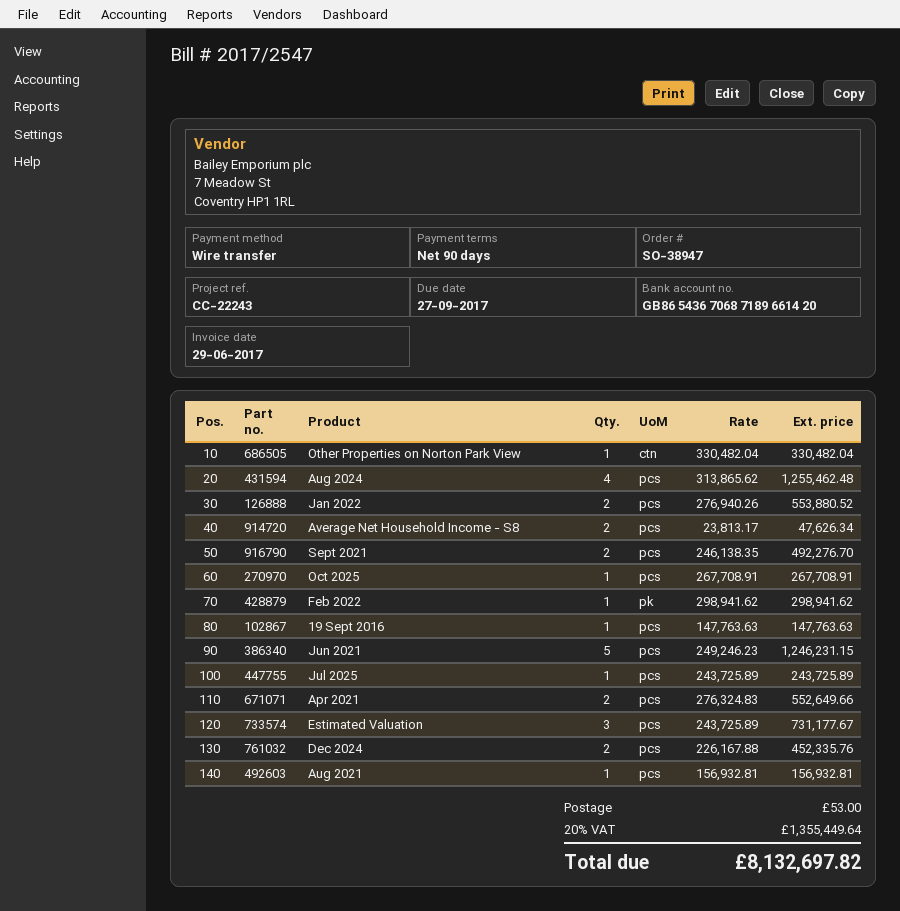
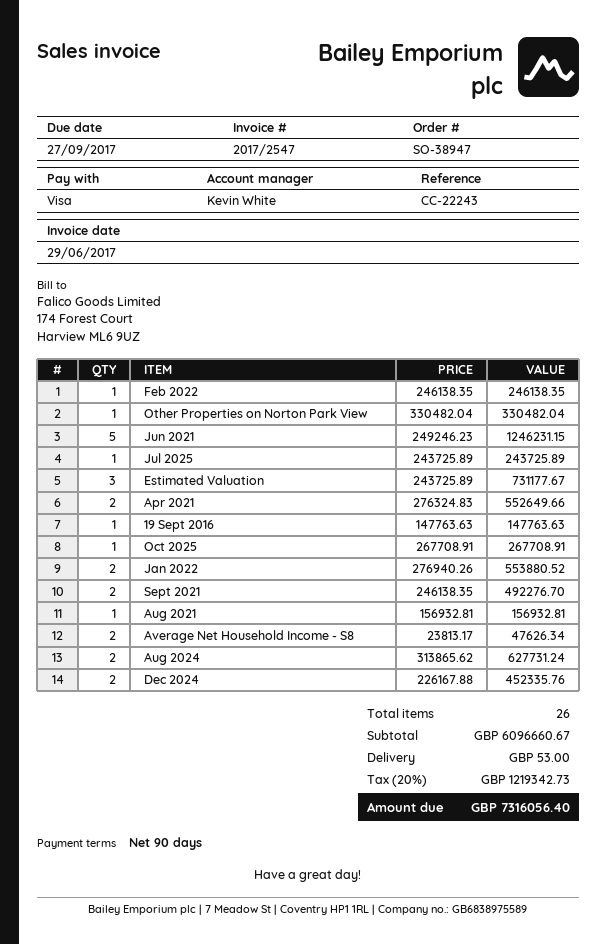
payment method: bank transfer -> Visa
Aug 2024: 4 x 313865.62 = 1255462.48 -> 2 x 313865.62 = 627731.24
Feb 2022: 1 x 298941.62 = 298941.62 -> 1 x 246138.35 = 246138.35
tax: 20% = 1355449.64 -> 20% = 1219342.73
total: 8132697.82 -> 7316056.40

